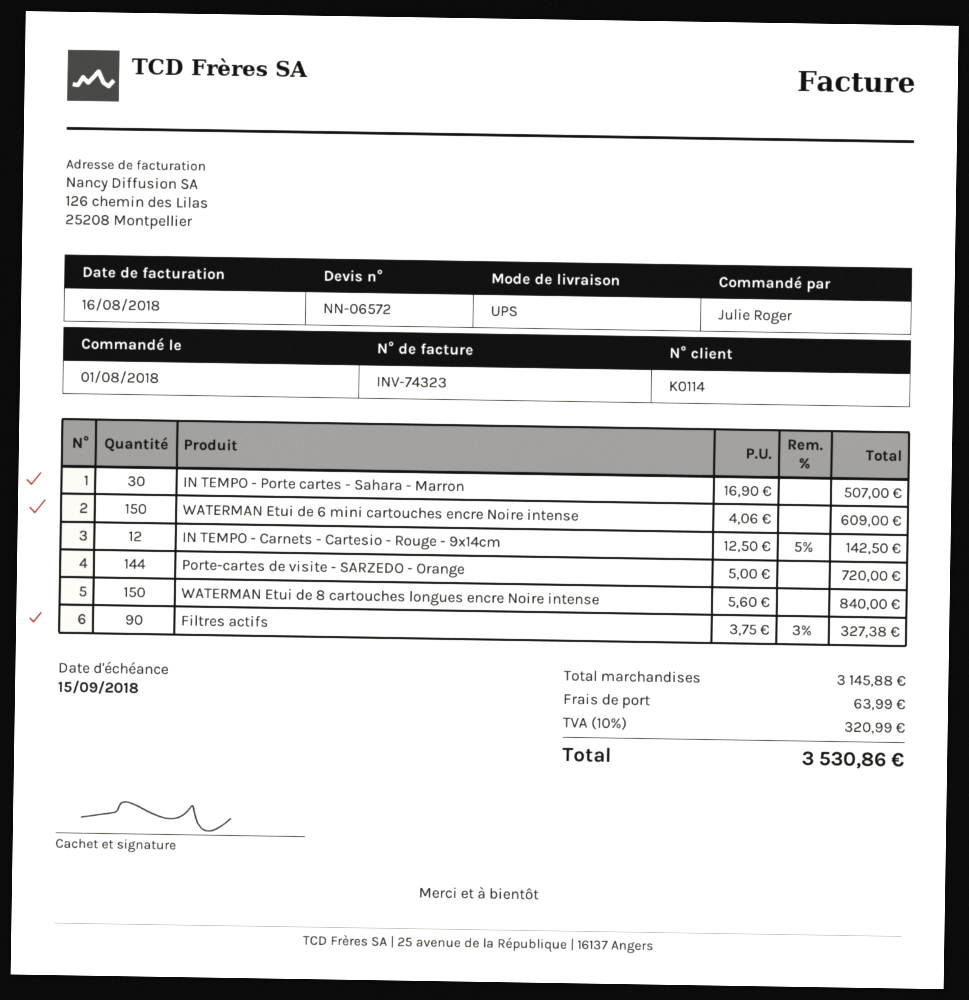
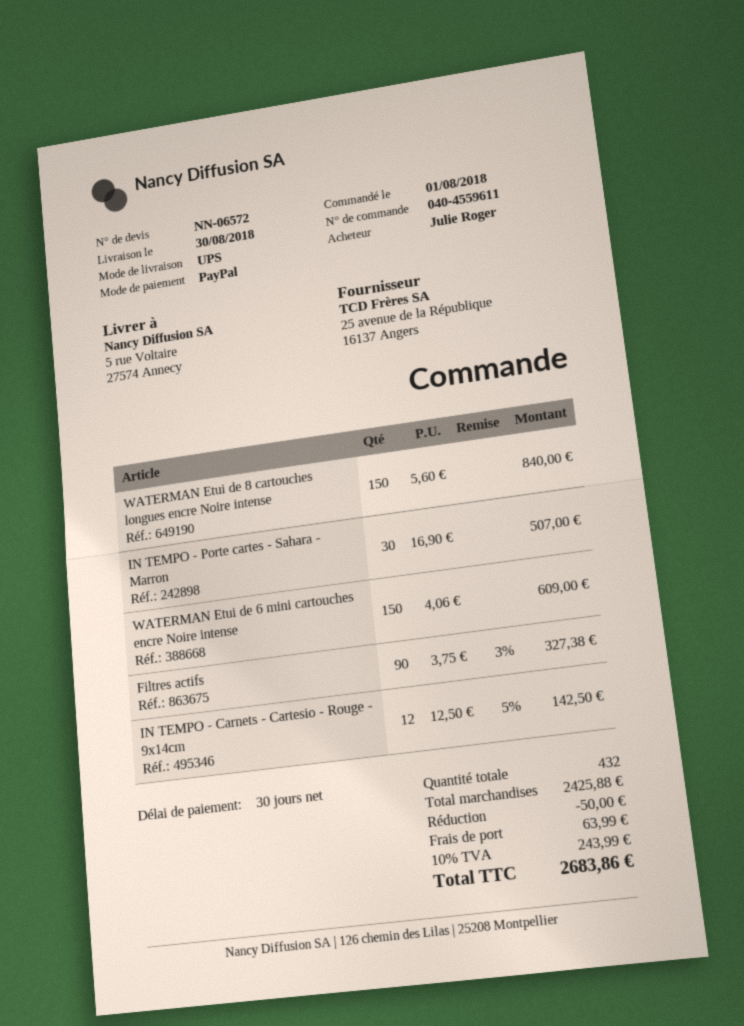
Porte-cartes de visite - SARZEDO - Orange: 144 x 5.00 = 720.00 -> none
subtotal: 3145.88 -> 2425.88
discount: none -> 50.00
tax: 10% = 320.99 -> 10% = 243.99
total: 3530.86 -> 2683.86

